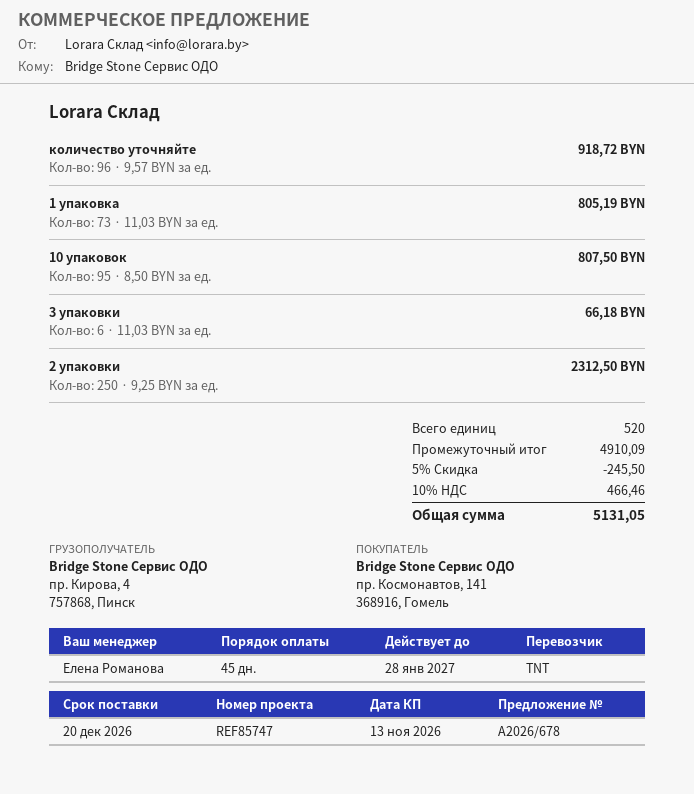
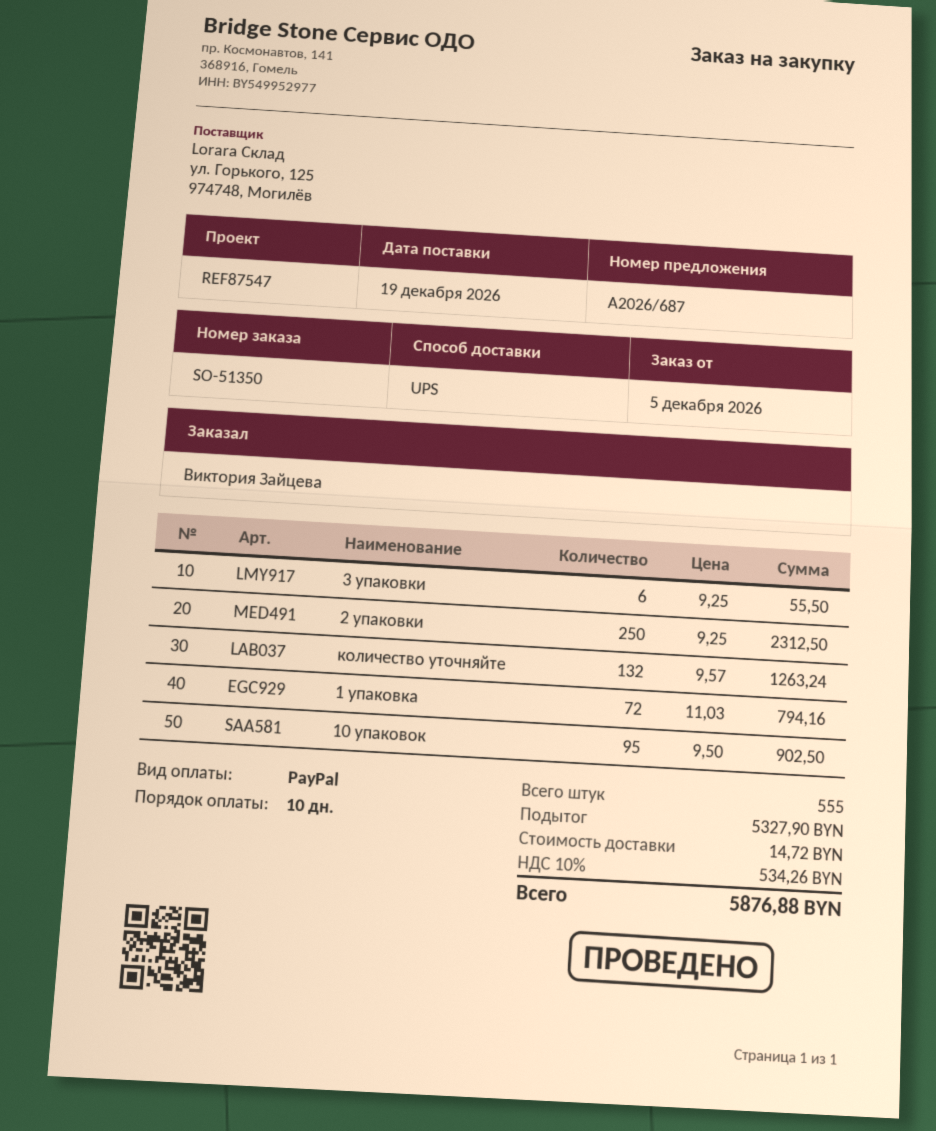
quote number: A2026/678 -> A2026/687
delivery date: 2026-12-20 -> 2026-12-19
payment terms: 45 days -> 10 days
reference: REF85747 -> REF87547
shipping method: TNT -> UPS
количество уточняйте: 96 x 9.57 = 918.72 -> 132 x 9.57 = 1263.24
1 упаковка: 73 x 11.03 = 805.19 -> 72 x 11.03 = 794.16
10 упаковок: 95 x 8.50 = 807.50 -> 95 x 9.50 = 902.50
3 упаковки: 6 x 11.03 = 66.18 -> 6 x 9.25 = 55.50
total quantity: 520 -> 555
subtotal: 4910.09 -> 5327.90
discount: 5% = 245.50 -> none
shipping: none -> 14.72
tax: 10% = 466.46 -> 10% = 534.26
total: 5131.05 -> 5876.88

